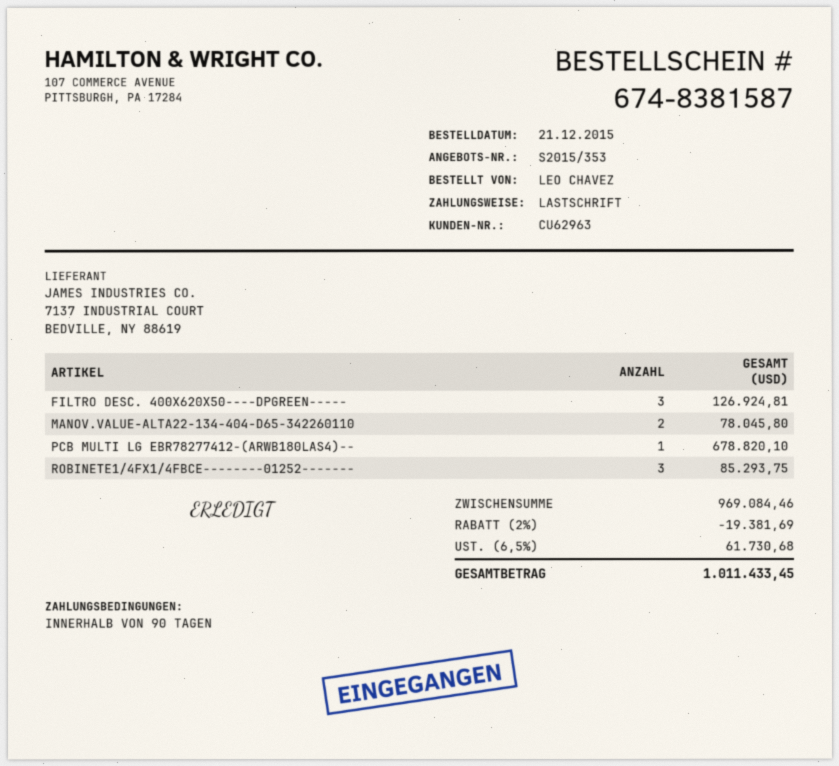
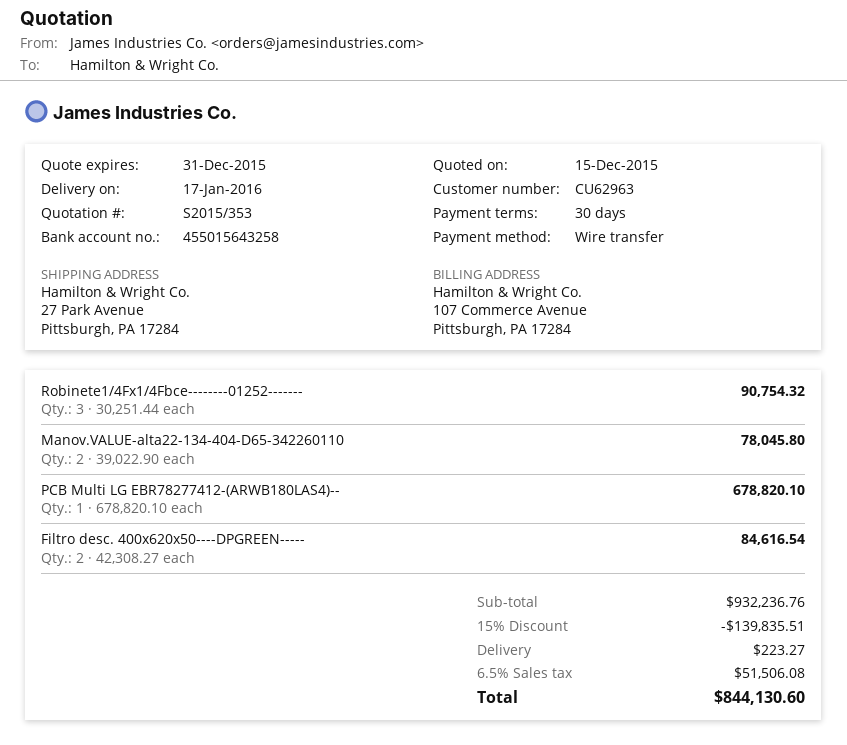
payment terms: 90 days -> 30 days
payment method: direct debit -> bank transfer
FILTRO DESC. 400X620X50----DPGREEN-----: 3 for 126924.81 -> 2 for 84616.54
ROBINETE1/4FX1/4FBCE--------01252-------: 3 for 85293.75 -> 3 for 90754.32
subtotal: 969084.46 -> 932236.76
discount: 2% = 19381.69 -> 15% = 139835.51
shipping: none -> 223.27
tax: 6.5% = 61730.68 -> 6.5% = 51506.08
total: 1011433.45 -> 844130.60

